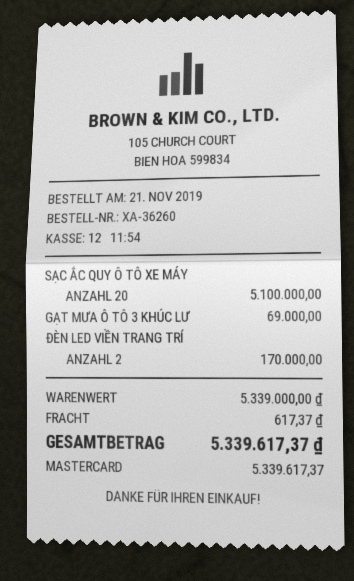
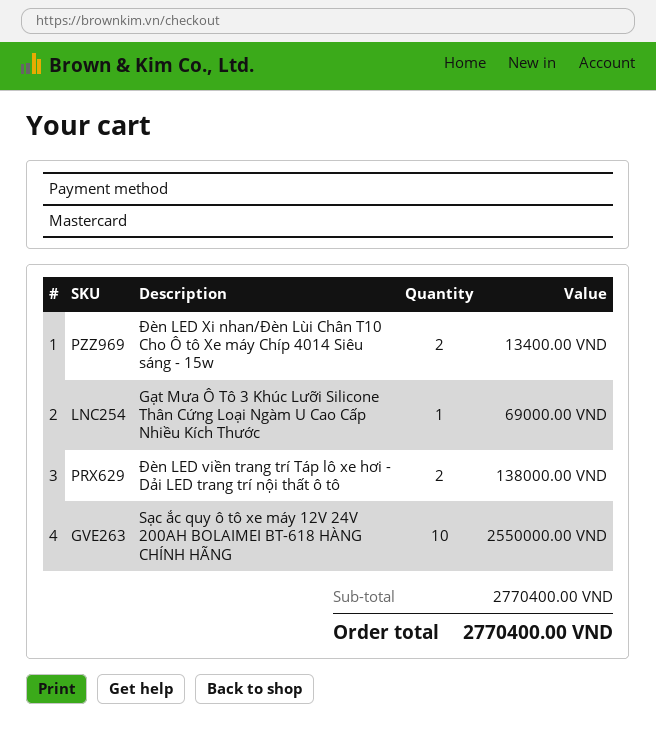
SẠC ẮC QUY Ô TÔ XE MÁY: 20 for 5100000.00 -> 10 for 2550000.00
ĐÈN LED VIỀN TRANG TRÍ: 2 for 170000.00 -> 2 for 138000.00
Đèn LED Xi nhan/Đèn Lùi Chân T10 Cho Ô tô Xe máy Chíp 4014 Siêu sáng - 15w: none -> 2 for 13400.00
subtotal: 5339000.00 -> 2770400.00
shipping: 617.37 -> none
total: 5339617.37 -> 2770400.00

